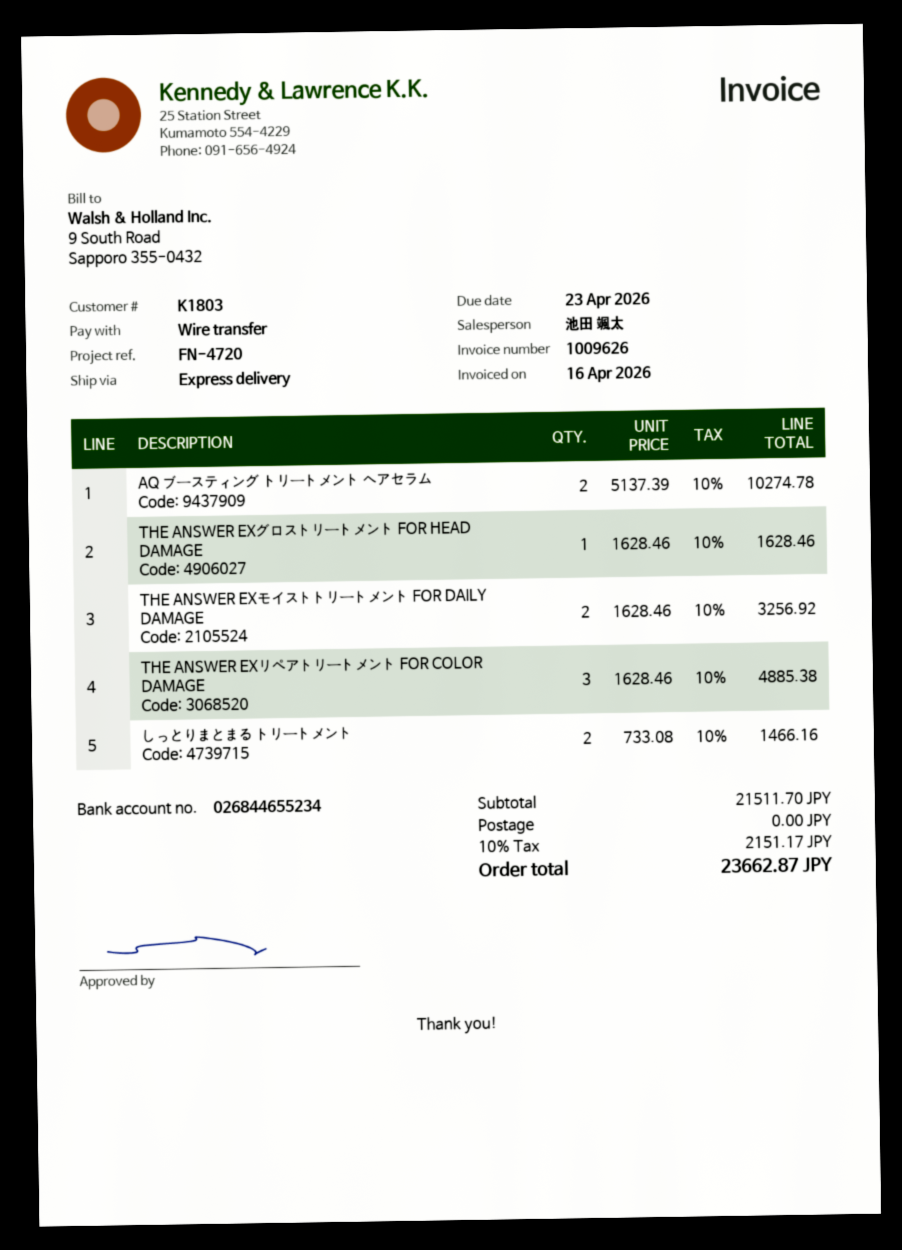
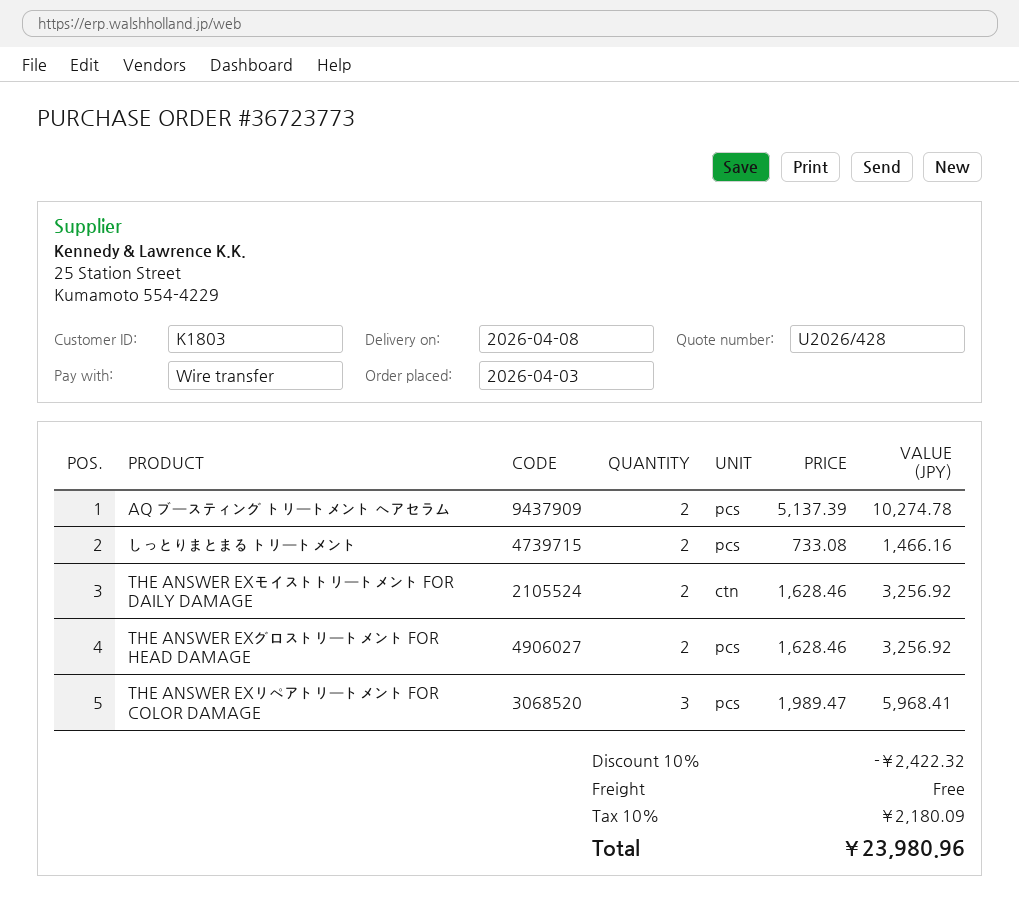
THE ANSWER EXグロストリートメント FOR HEAD DAMAGE: 1 x 1628.46 = 1628.46 -> 2 x 1628.46 = 3256.92
THE ANSWER EXリペアトリートメント FOR COLOR DAMAGE: 3 x 1628.46 = 4885.38 -> 3 x 1989.47 = 5968.41
discount: none -> 10% = 2422.32
tax: 10% = 2151.17 -> 10% = 2180.09
total: 23662.87 -> 23980.96

